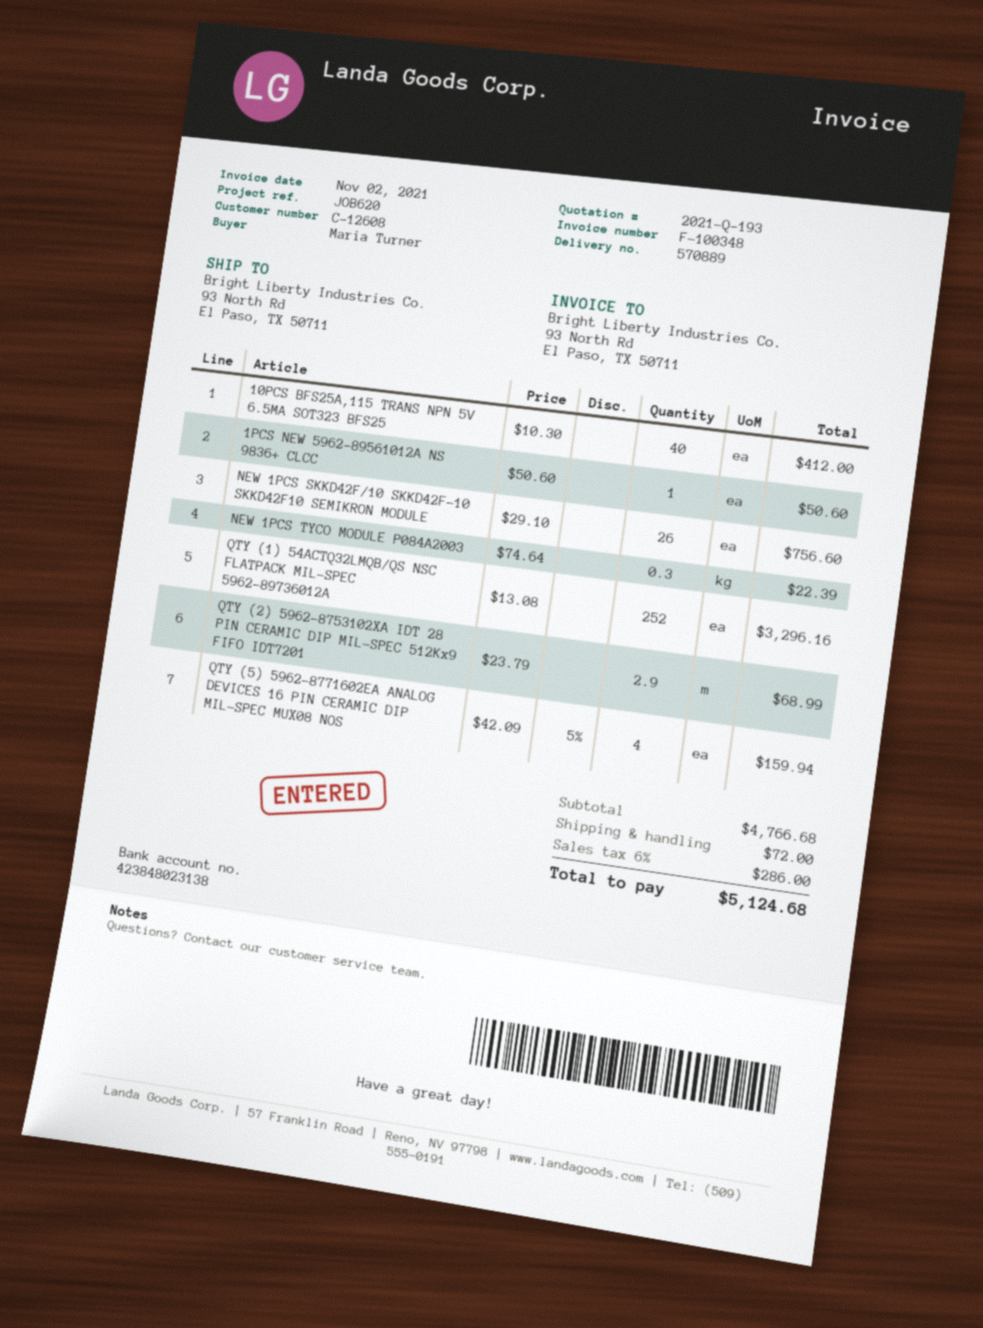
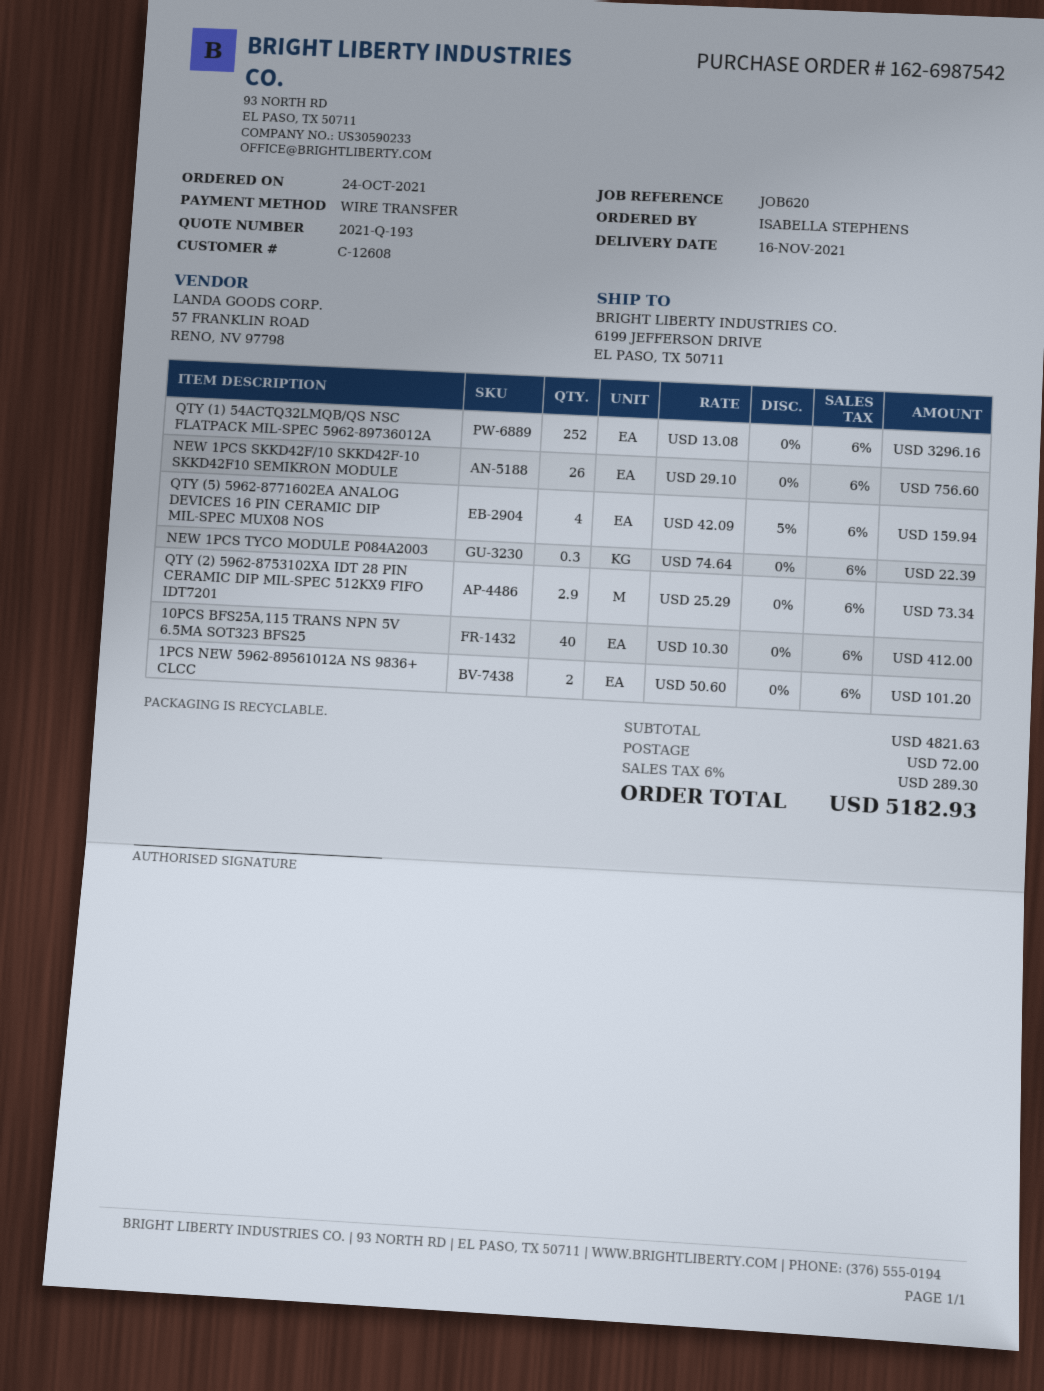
ordered by: Maria Turner -> ISABELLA STEPHENS
ship to: 93 North Rd, El Paso, TX 50711 -> 6199 JEFFERSON DRIVE, EL PASO, TX 50711
1PCS NEW 5962-89561012A NS 9836+ CLCC: 1 x 50.60 = 50.60 -> 2 x 50.60 = 101.20
QTY (2) 5962-8753102XA IDT 28 PIN CERAMIC DIP MIL-SPEC 512Kx9 FIFO IDT7201: 2.9 x 23.79 = 68.99 -> 2.9 x 25.29 = 73.34
subtotal: 4766.68 -> 4821.63
tax: 6% = 286.00 -> 6% = 289.30
total: 5124.68 -> 5182.93

